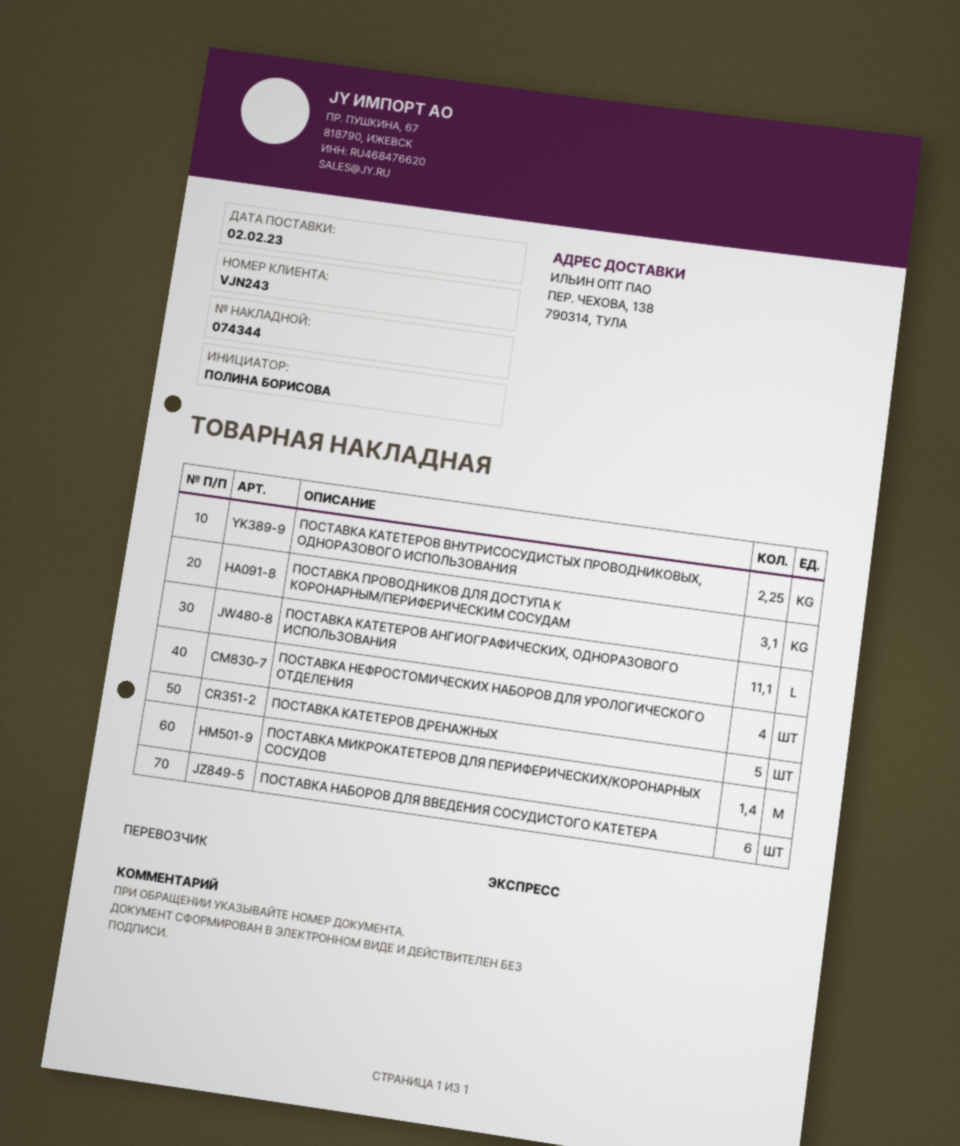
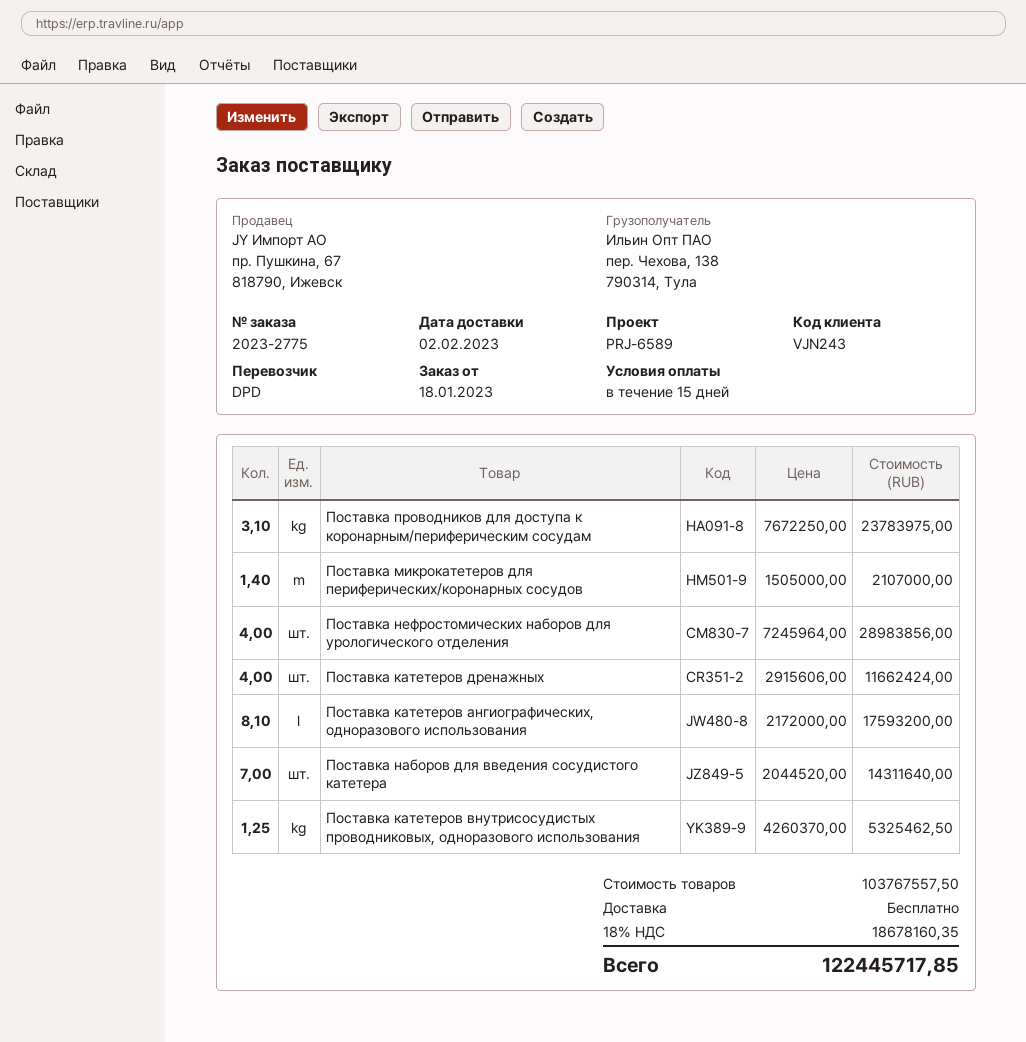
shipping method: express -> DPD
ПОСТАВКА КАТЕТЕРОВ ВНУТРИСОСУДИСТЫХ ПРОВОДНИКОВЫХ, ОДНОРАЗОВОГО ИСПОЛЬЗОВАНИЯ: 2.25 -> 1.25
ПОСТАВКА КАТЕТЕРОВ АНГИОГРАФИЧЕСКИХ, ОДНОРАЗОВОГО ИСПОЛЬЗОВАНИЯ: 11.1 -> 8.1
ПОСТАВКА КАТЕТЕРОВ ДРЕНАЖНЫХ: 5 -> 4
ПОСТАВКА НАБОРОВ ДЛЯ ВВЕДЕНИЯ СОСУДИСТОГО КАТЕТЕРА: 6 -> 7

